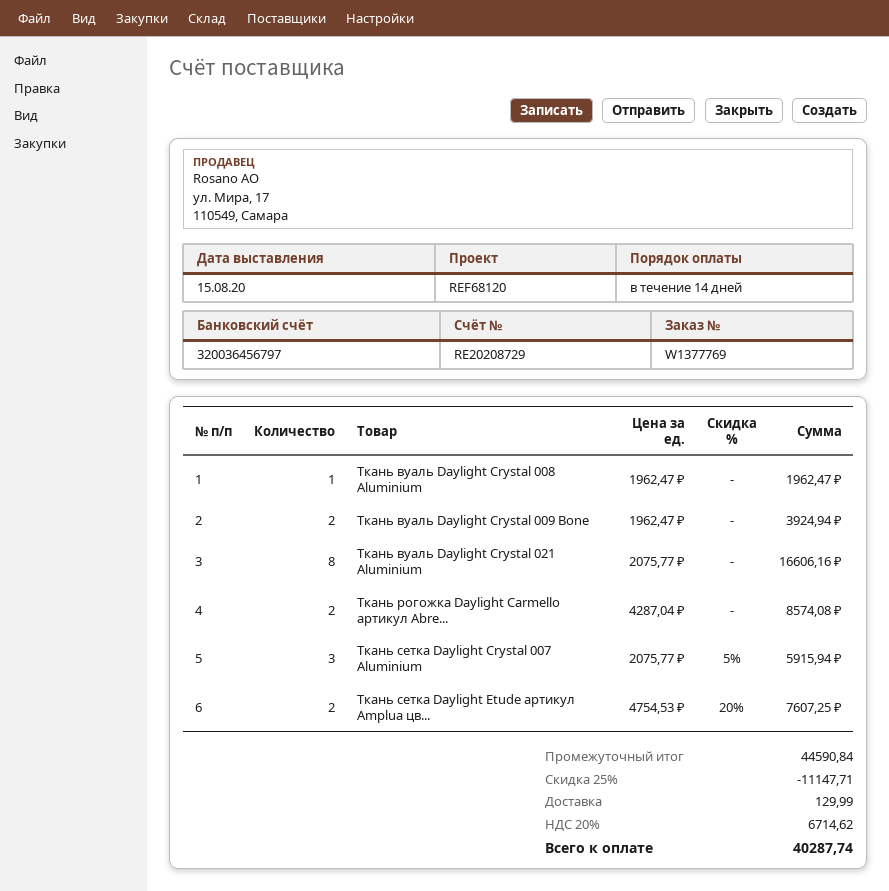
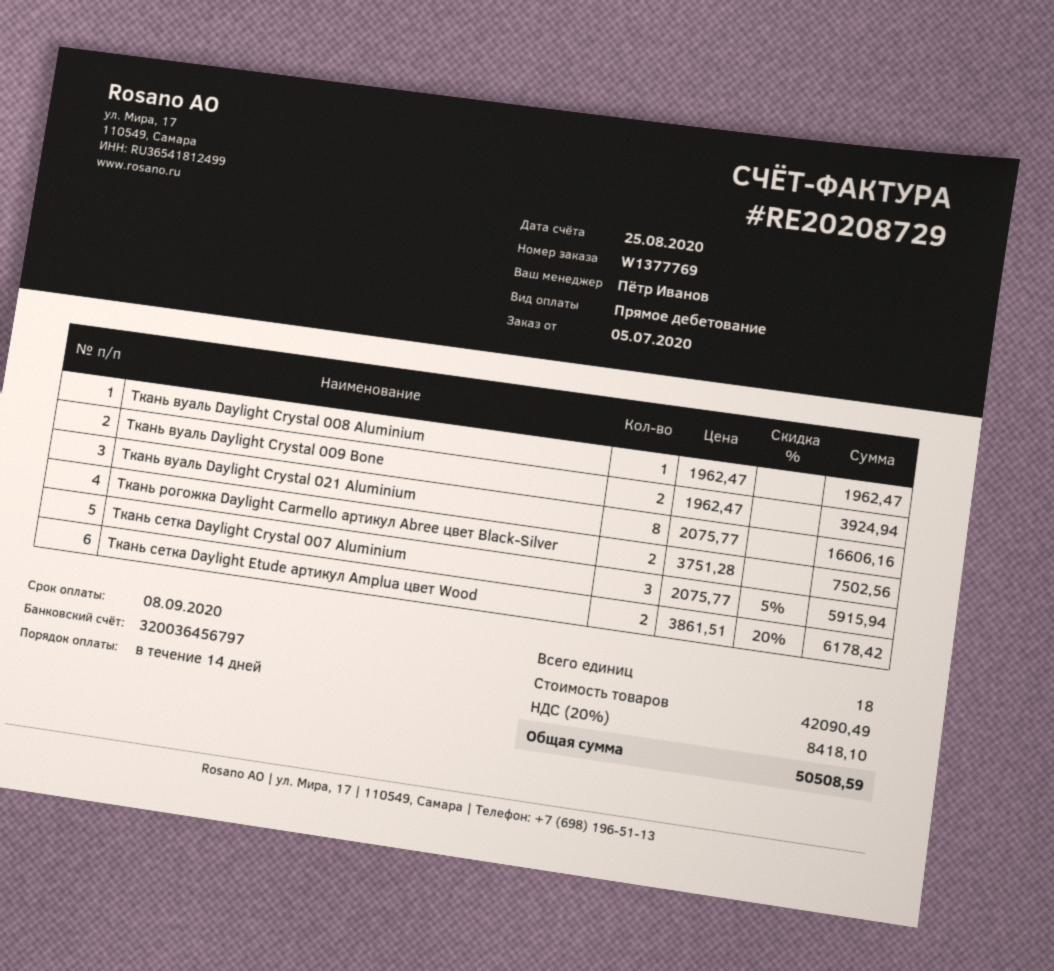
invoice date: 2020-08-15 -> 2020-08-25
Ткань рогожка Daylight Carmello артикул Abre...: 2 x 4287.04 = 8574.08 -> 2 x 3751.28 = 7502.56
Ткань сетка Daylight Etude артикул Amplua цв...: 2 x 4754.53 - 20% = 7607.25 -> 2 x 3861.51 - 20% = 6178.42
subtotal: 44590.84 -> 42090.49
discount: 25% = 11147.71 -> none
shipping: 129.99 -> none
tax: 20% = 6714.62 -> 20% = 8418.10
total: 40287.74 -> 50508.59

